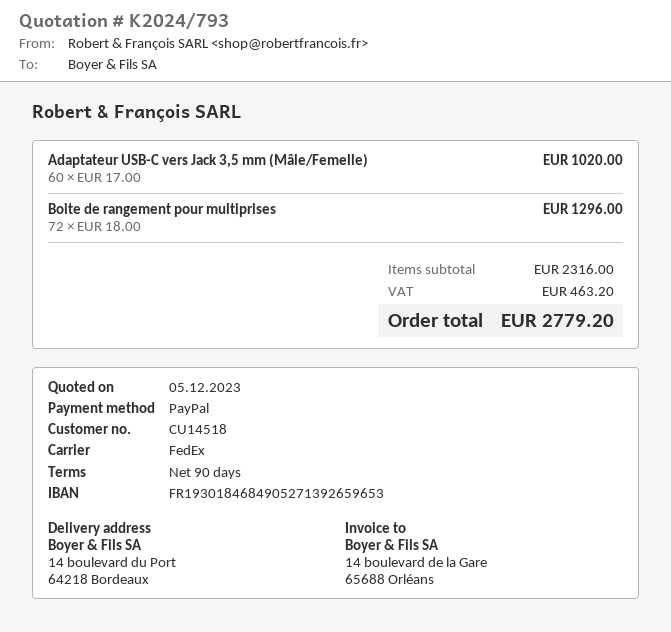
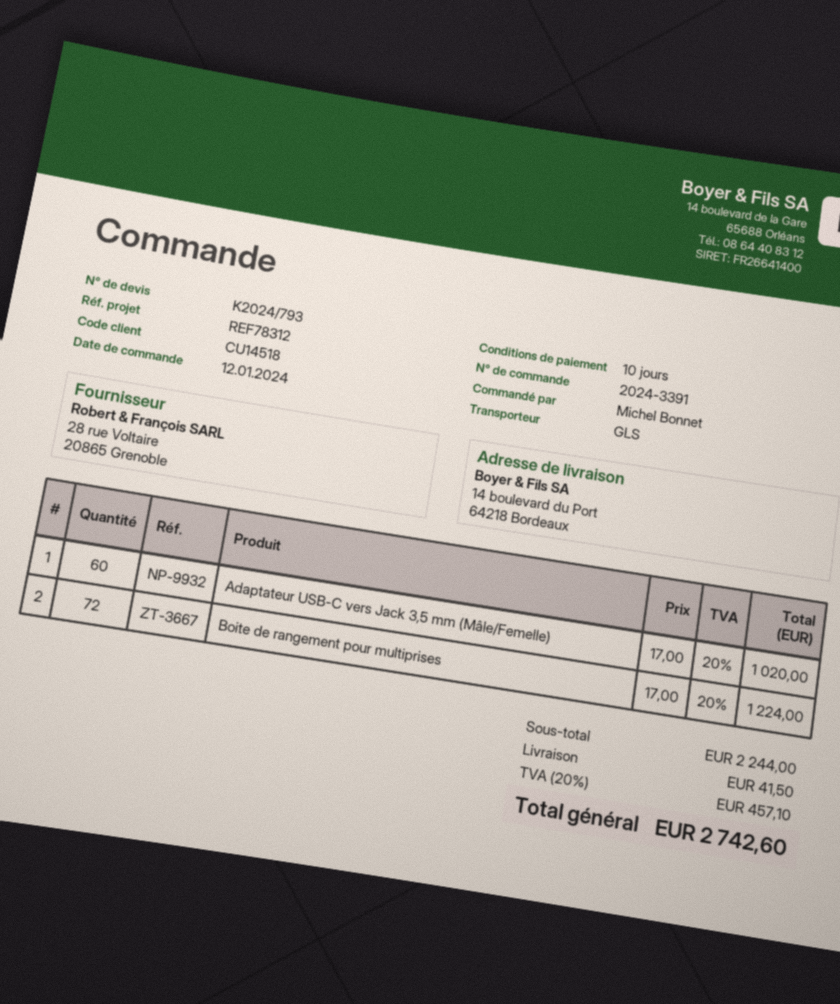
payment terms: 90 days -> 10 days
shipping method: FedEx -> GLS
Boite de rangement pour multiprises: 72 x 18.00 = 1296.00 -> 72 x 17.00 = 1224.00
subtotal: 2316.00 -> 2244.00
shipping: none -> 41.50
tax: 463.20 -> 457.10
total: 2779.20 -> 2742.60

